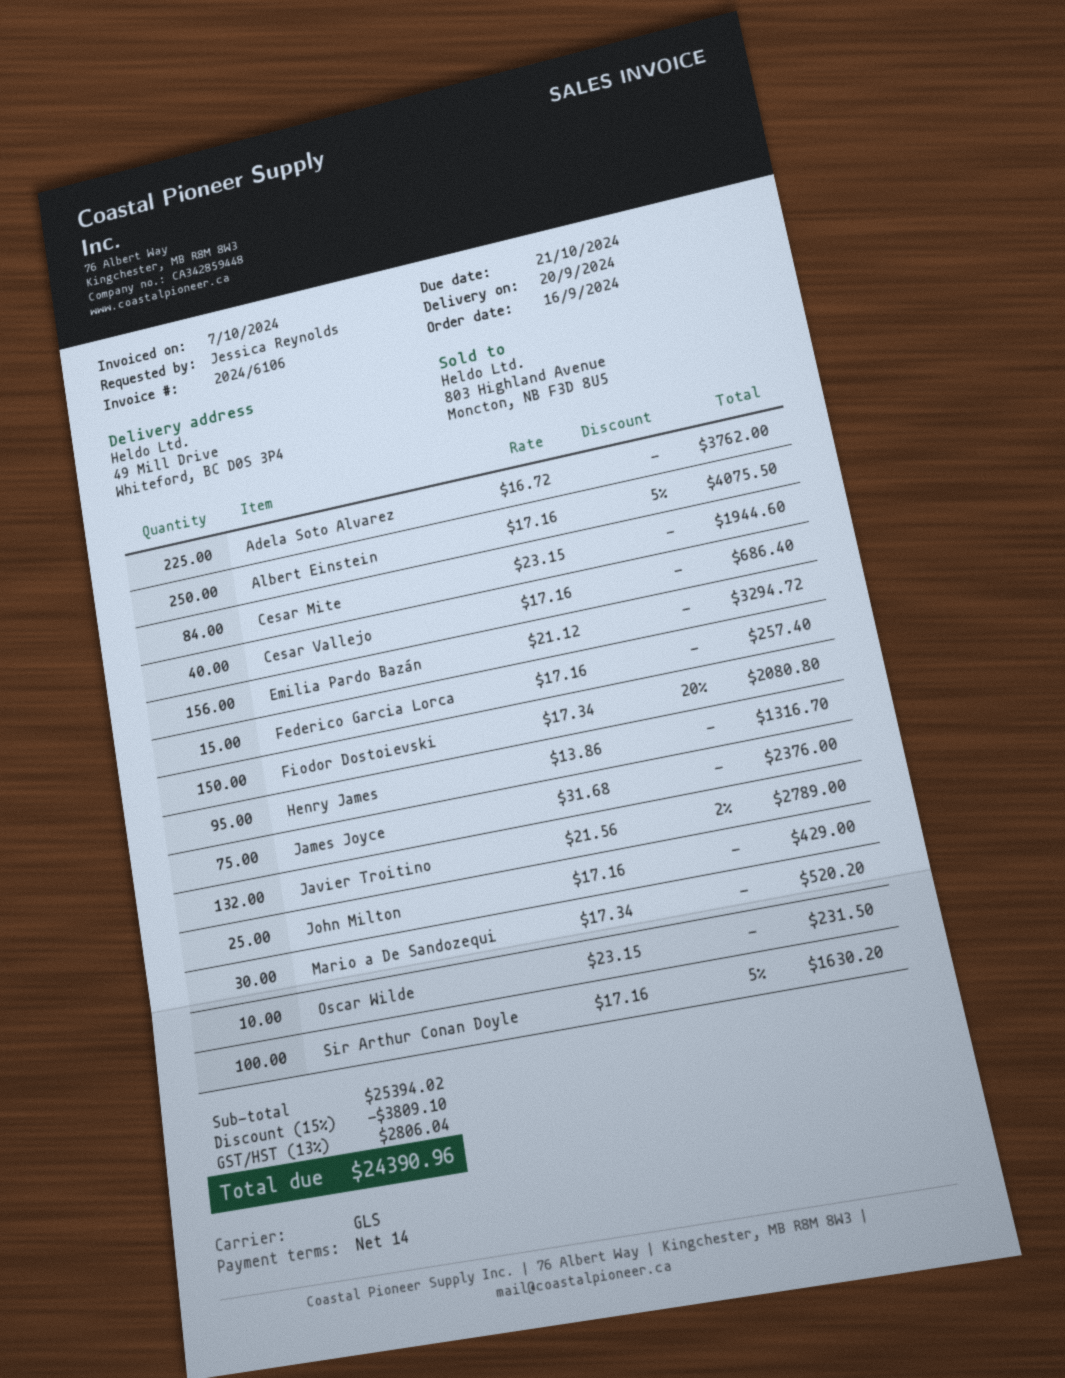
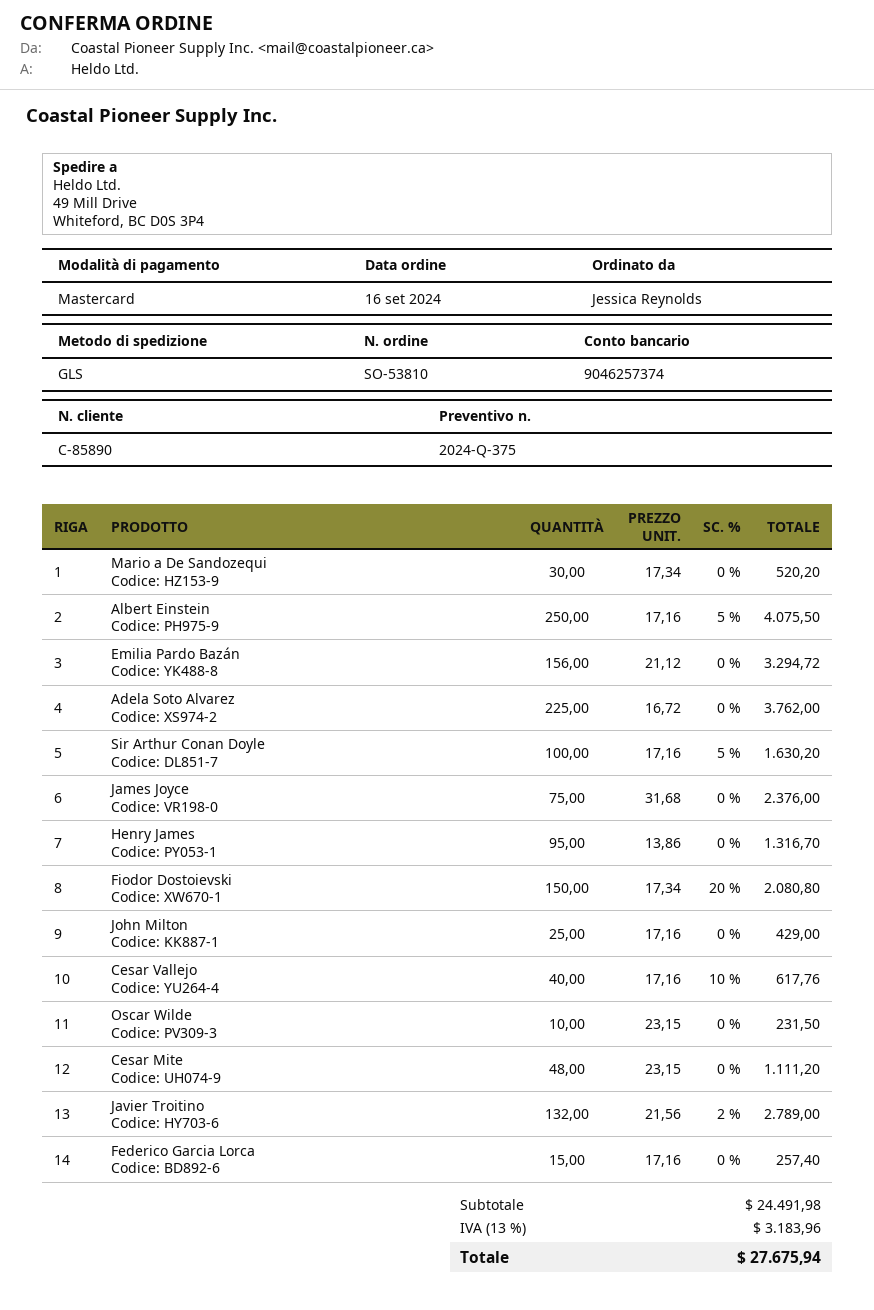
Cesar Mite: 84 x 23.15 = 1944.60 -> 48 x 23.15 = 1111.20
Cesar Vallejo: 40 x 17.16 = 686.40 -> 40 x 17.16 - 10% = 617.76
subtotal: 25394.02 -> 24491.98
discount: 15% = 3809.10 -> none
tax: 13% = 2806.04 -> 13% = 3183.96
total: 24390.96 -> 27675.94

